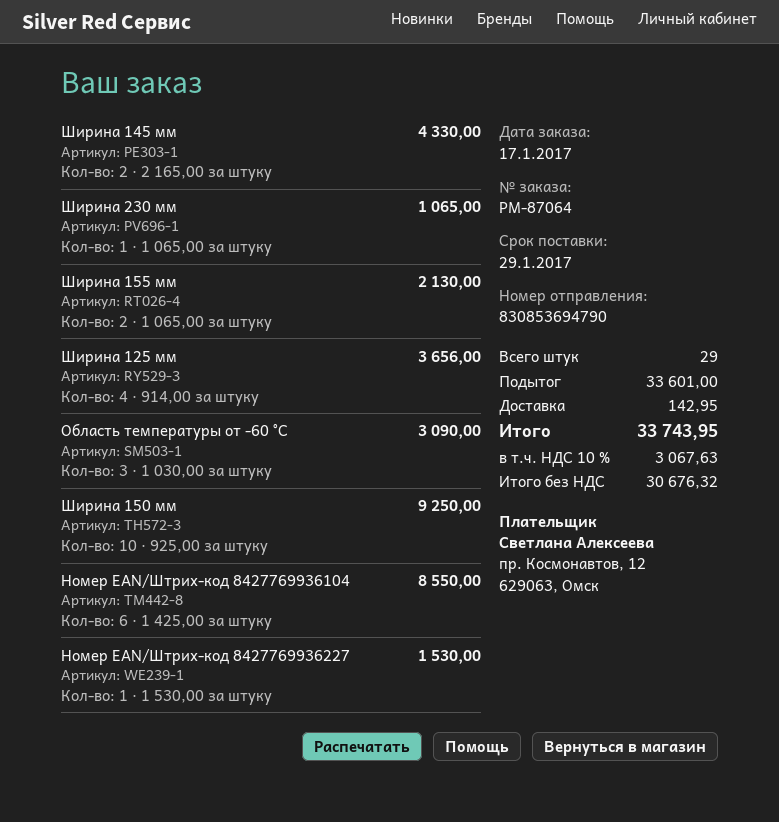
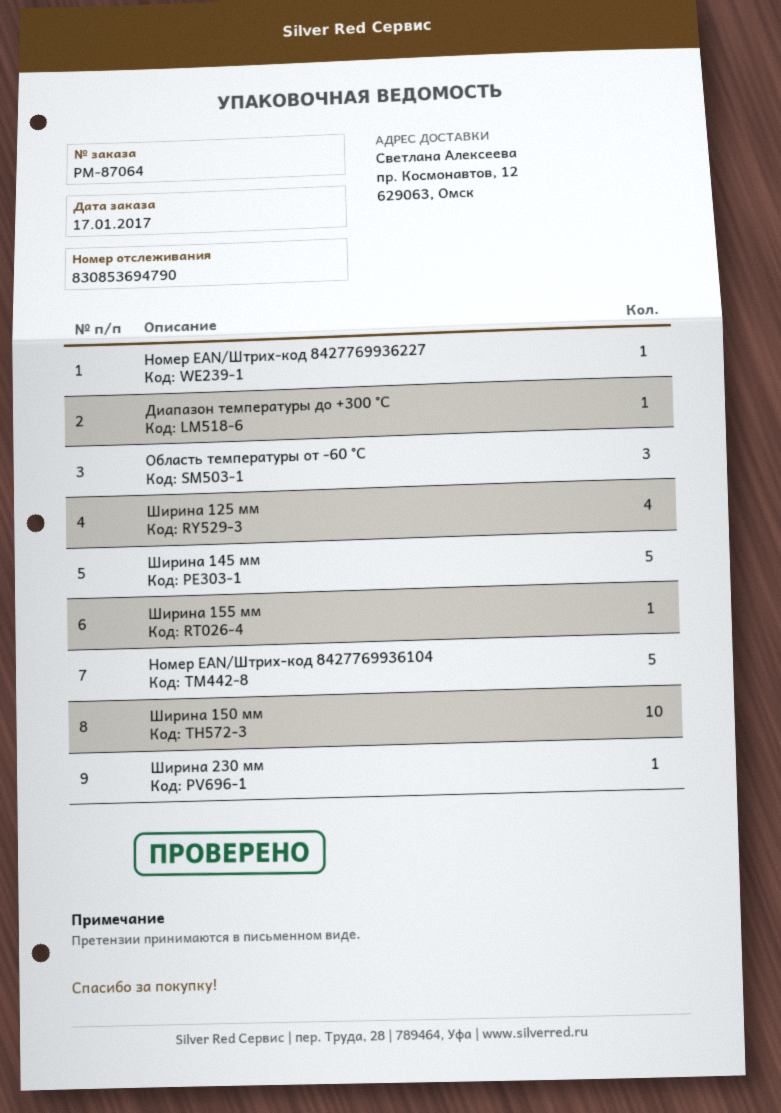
Ширина 145 мм: 2 -> 5
Ширина 155 мм: 2 -> 1
Номер EAN/Штрих-код 8427769936104: 6 -> 5
Диапазон температуры до +300 °С: none -> 1

